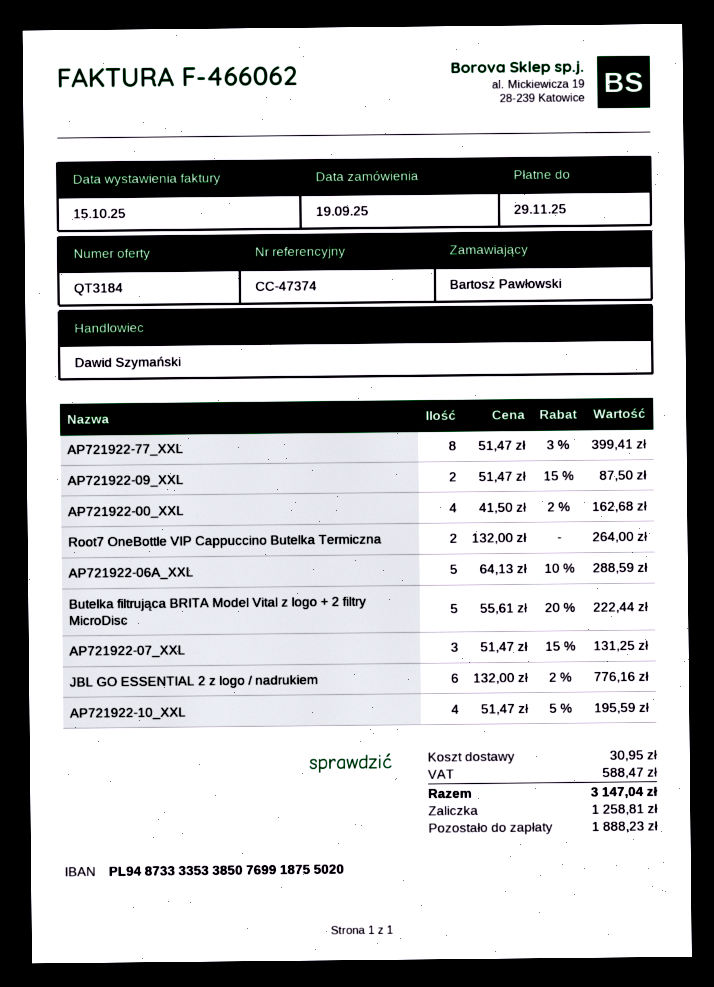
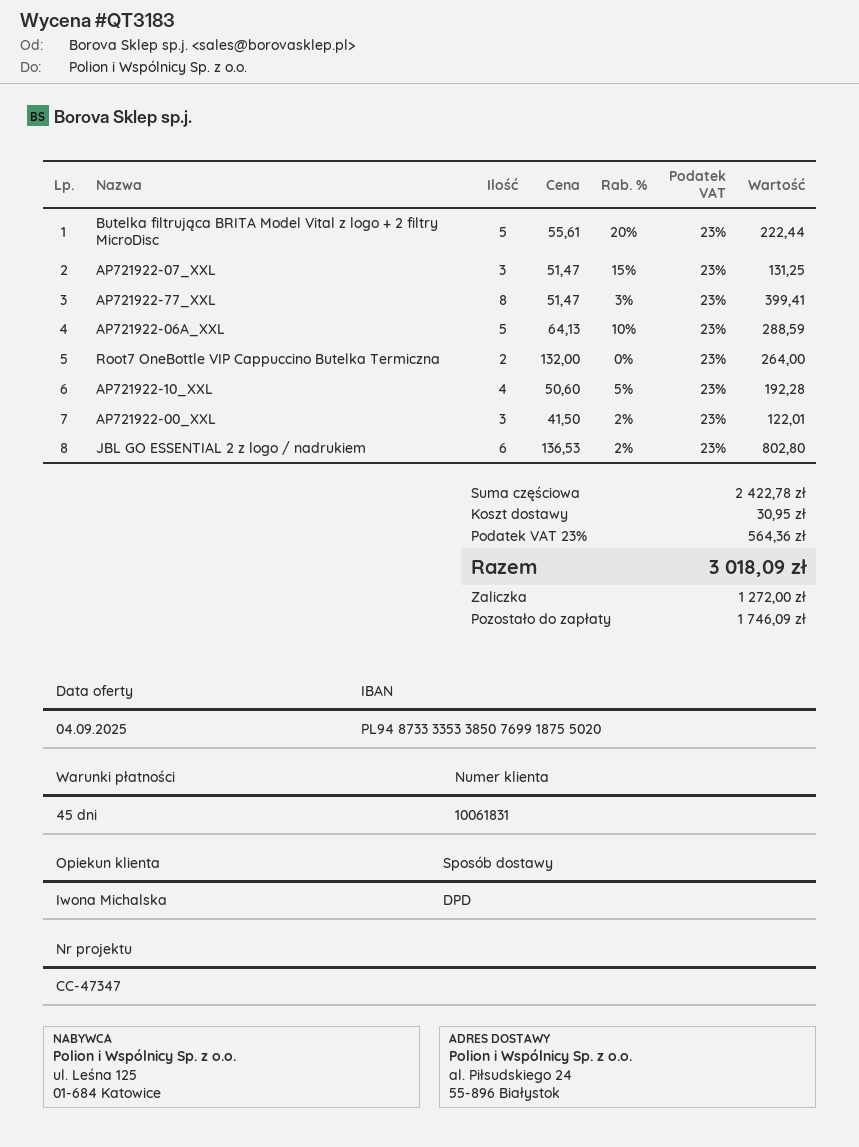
quote number: QT3184 -> QT3183
reference: CC-47374 -> CC-47347
sales rep: Dawid Szymański -> Iwona Michalska
AP721922-09_XXL: 2 x 51.47 - 15% = 87.50 -> none
AP721922-00_XXL: 4 x 41.50 - 2% = 162.68 -> 3 x 41.50 - 2% = 122.01
JBL GO ESSENTIAL 2 z logo / nadrukiem: 6 x 132.00 - 2% = 776.16 -> 6 x 136.53 - 2% = 802.80
AP721922-10_XXL: 4 x 51.47 - 5% = 195.59 -> 4 x 50.60 - 5% = 192.28
tax: 588.47 -> 564.36
total: 3147.04 -> 3018.09
deposit: 1258.81 -> 1272.00
balance: 1888.23 -> 1746.09

